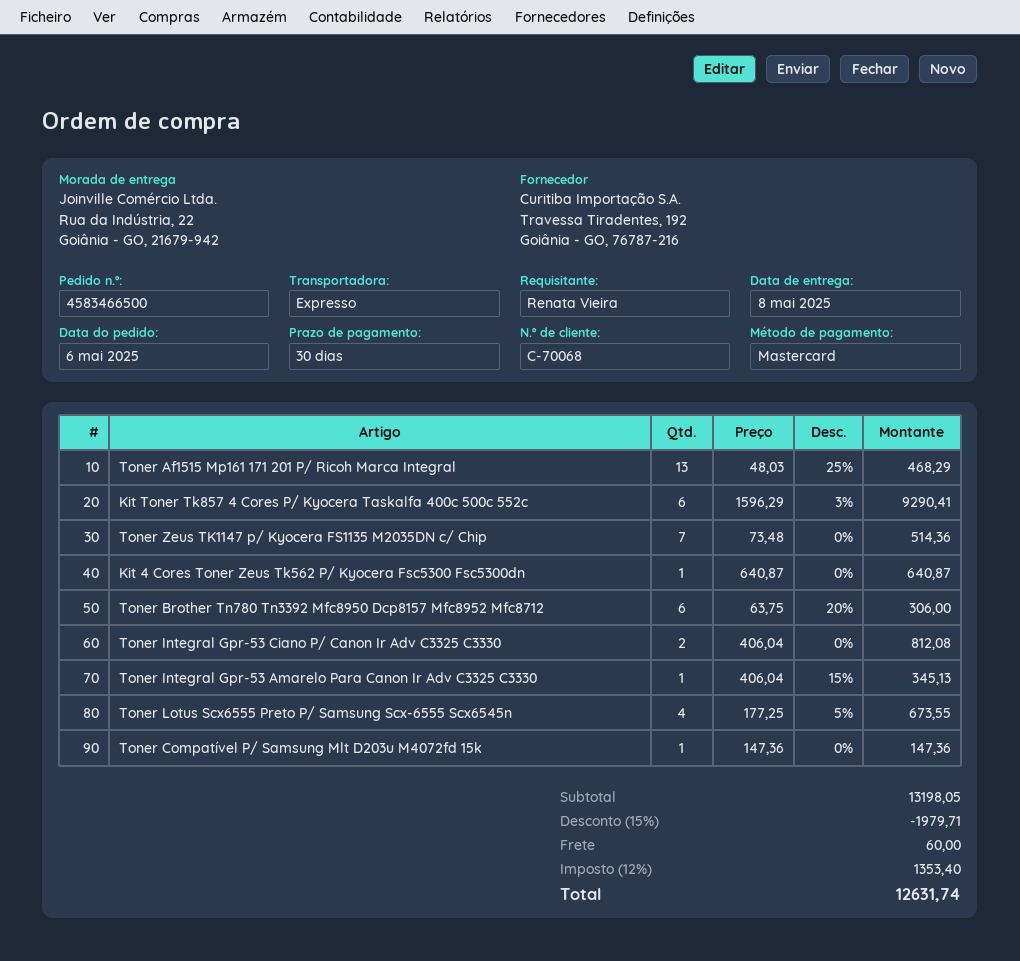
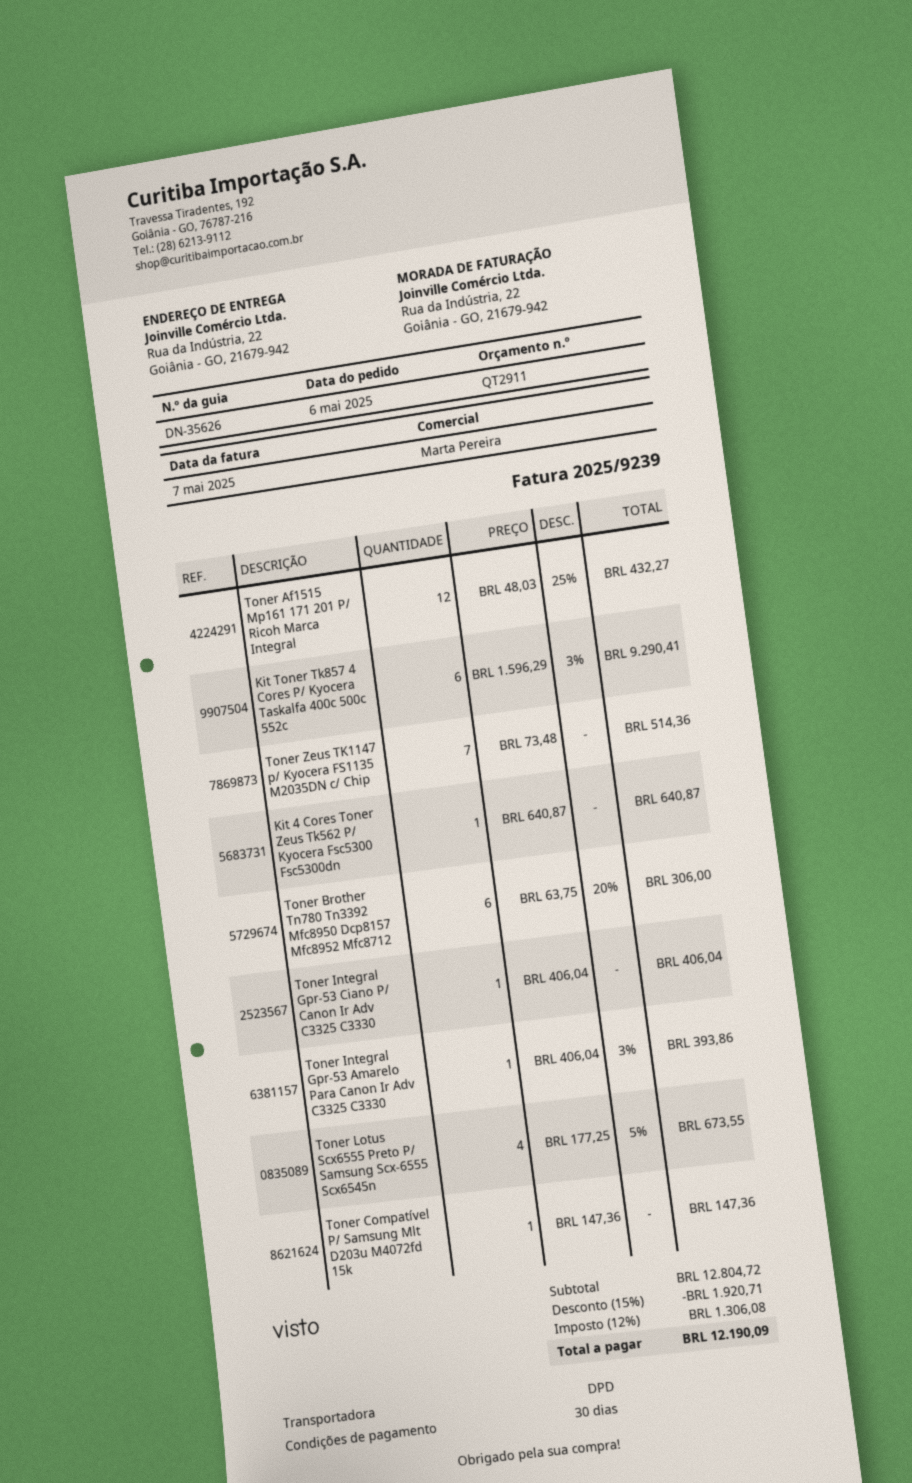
shipping method: express -> DPD
Toner Af1515 Mp161 171 201 P/ Ricoh Marca Integral: 13 x 48.03 - 25% = 468.29 -> 12 x 48.03 - 25% = 432.27
Toner Integral Gpr-53 Ciano P/ Canon Ir Adv C3325 C3330: 2 x 406.04 = 812.08 -> 1 x 406.04 = 406.04
Toner Integral Gpr-53 Amarelo Para Canon Ir Adv C3325 C3330: 1 x 406.04 - 15% = 345.13 -> 1 x 406.04 - 3% = 393.86
subtotal: 13198.05 -> 12804.72
discount: 15% = 1979.71 -> 15% = 1920.71
shipping: 60.00 -> none
tax: 12% = 1353.40 -> 12% = 1306.08
total: 12631.74 -> 12190.09

